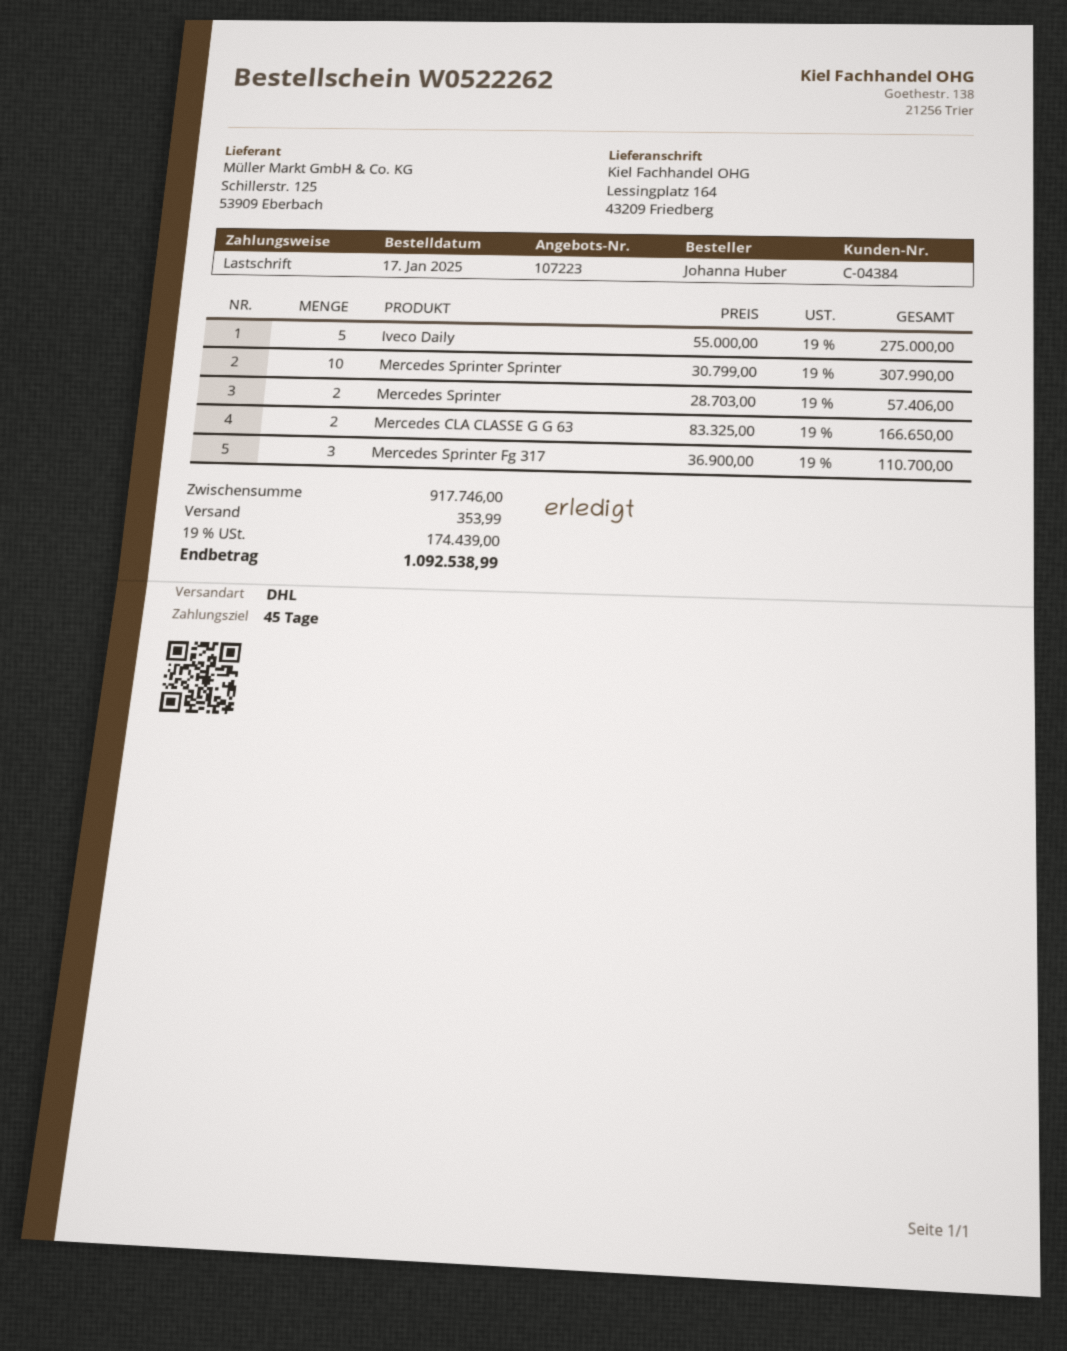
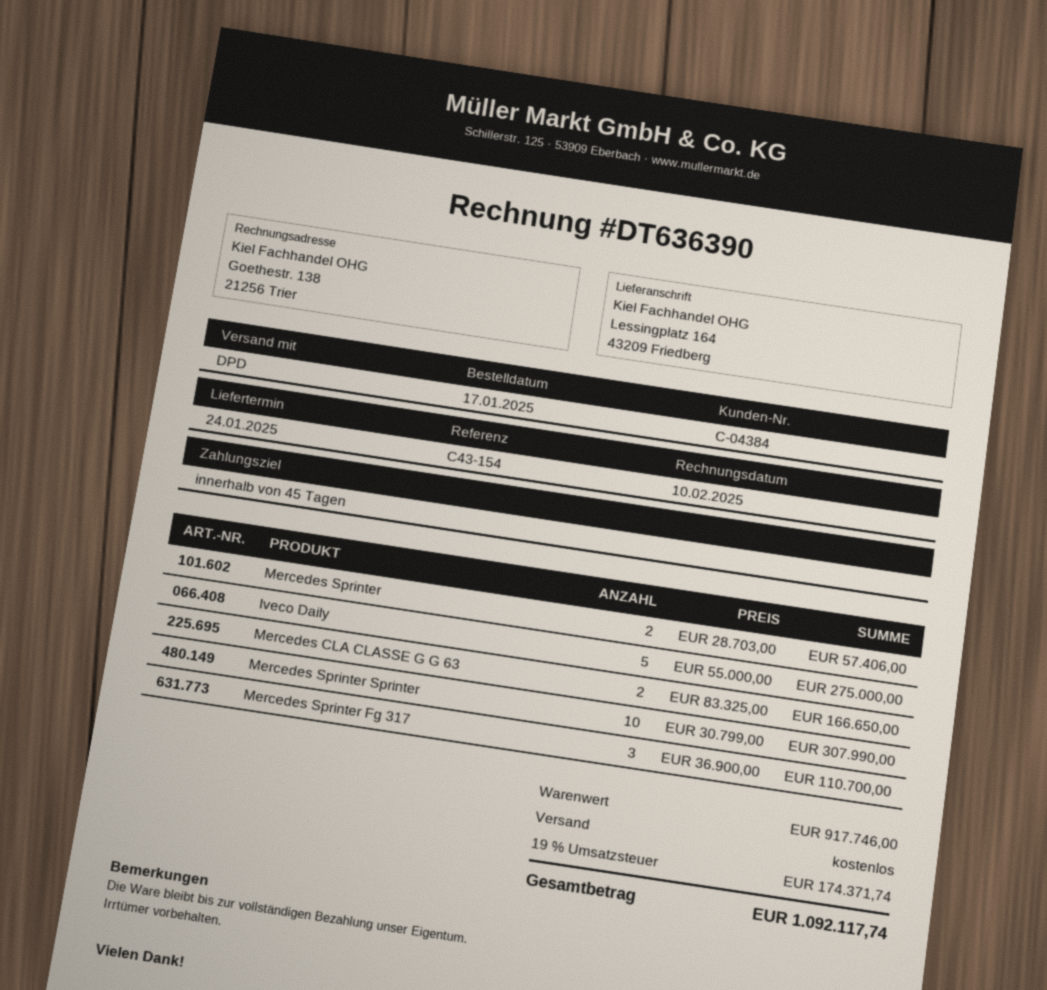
shipping method: DHL -> DPD
shipping: 353.99 -> 0.00
tax: 19% = 174439.00 -> 19% = 174371.74
total: 1092538.99 -> 1092117.74

